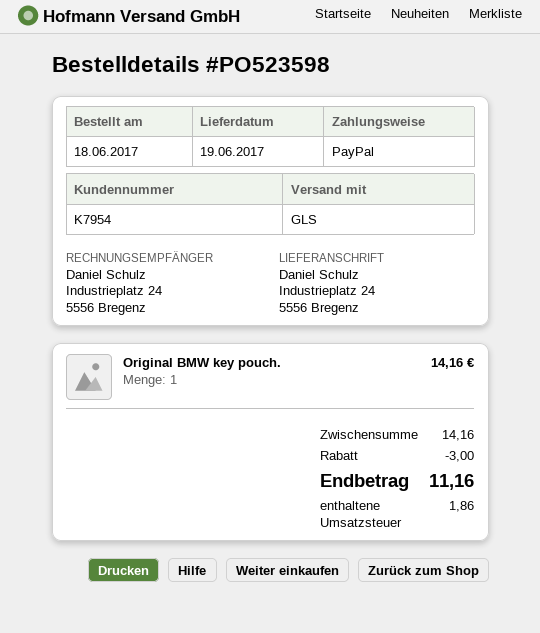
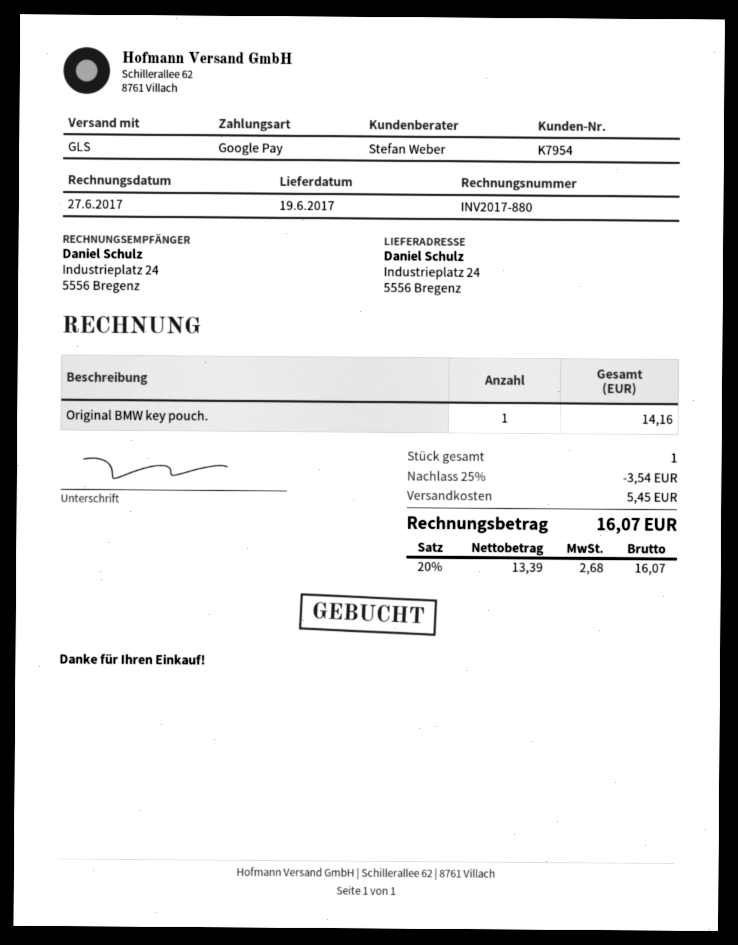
payment method: PayPal -> Google Pay
discount: 3.00 -> 3.54
shipping: none -> 5.45
tax: 1.86 -> 2.68
total: 11.16 -> 16.07

